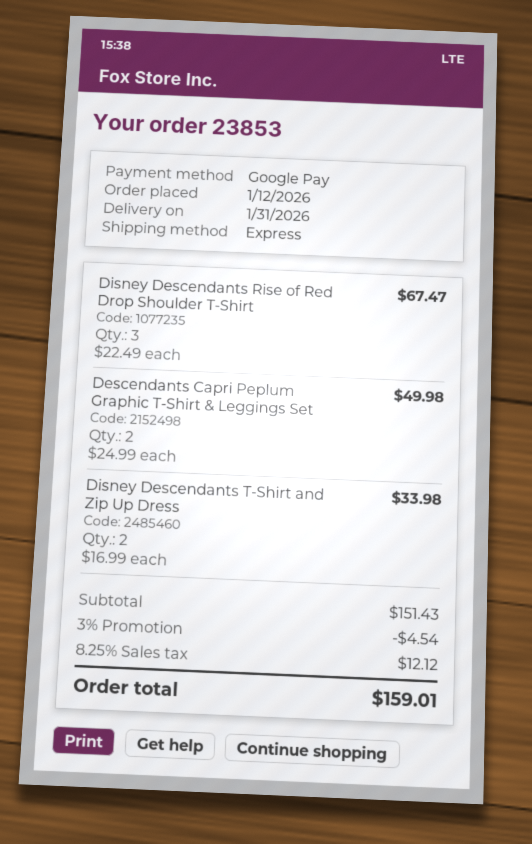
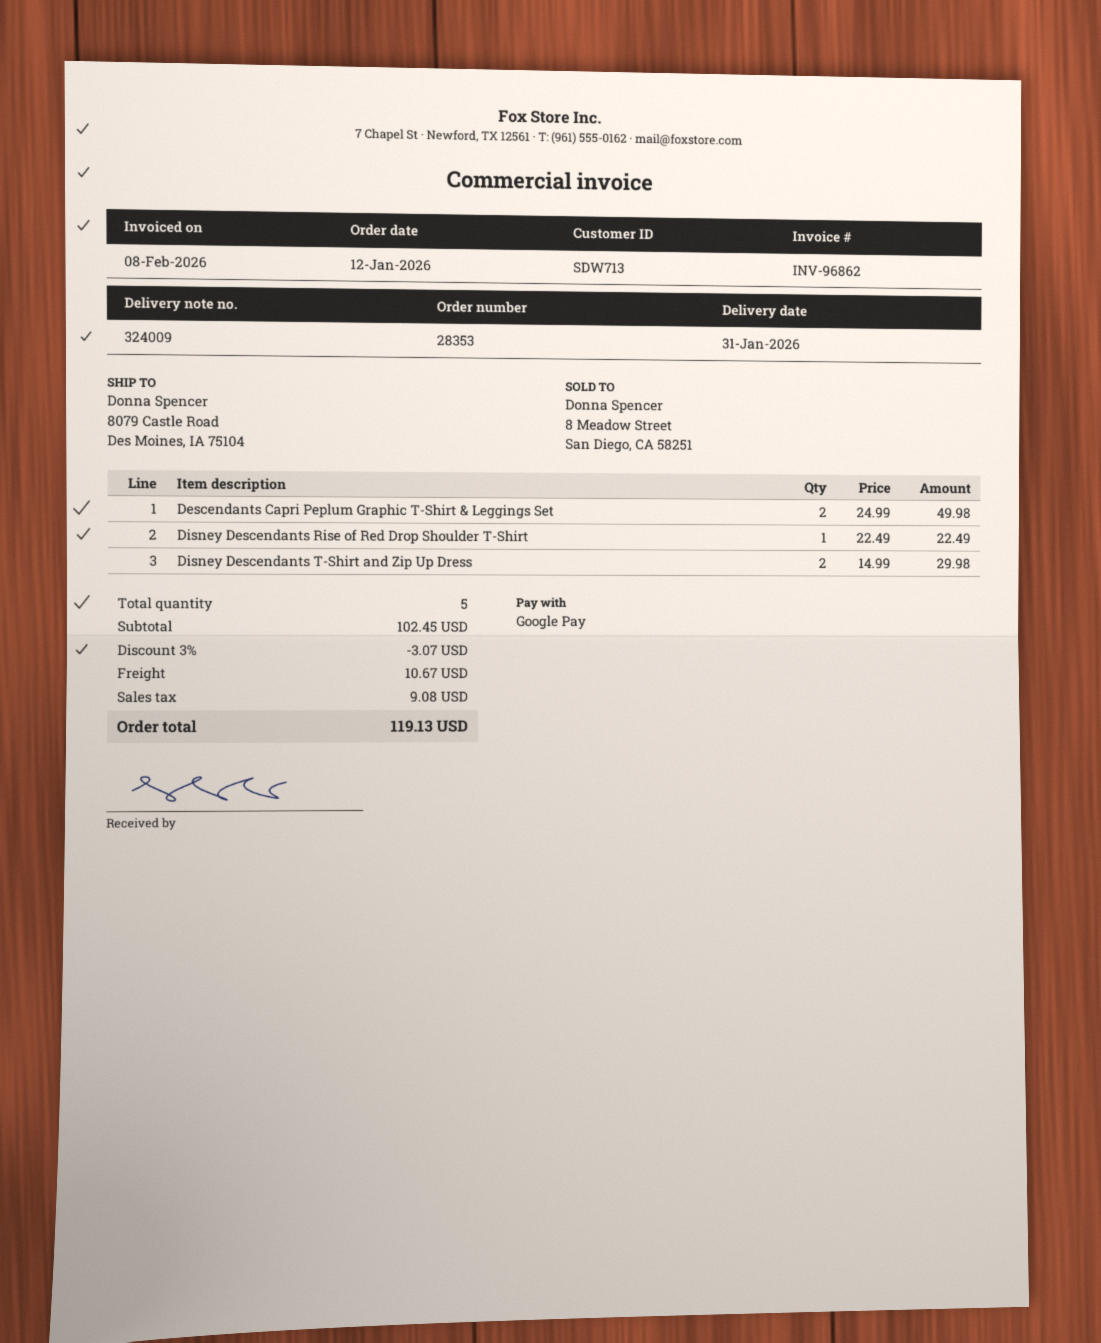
order number: 23853 -> 28353
Disney Descendants Rise of Red Drop Shoulder T-Shirt: 3 x 22.49 = 67.47 -> 1 x 22.49 = 22.49
Disney Descendants T-Shirt and Zip Up Dress: 2 x 16.99 = 33.98 -> 2 x 14.99 = 29.98
subtotal: 151.43 -> 102.45
discount: 3% = 4.54 -> 3% = 3.07
shipping: none -> 10.67
tax: 12.12 -> 9.08
total: 159.01 -> 119.13

